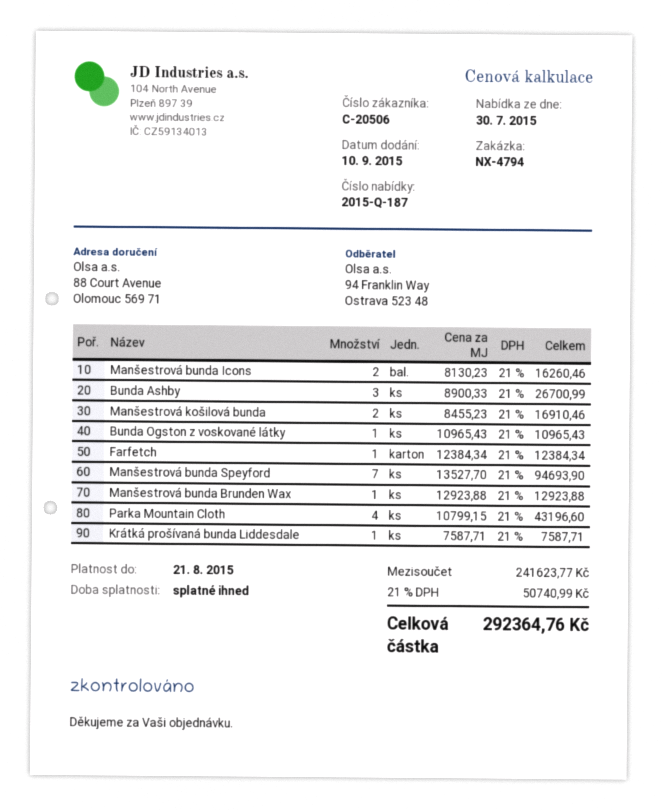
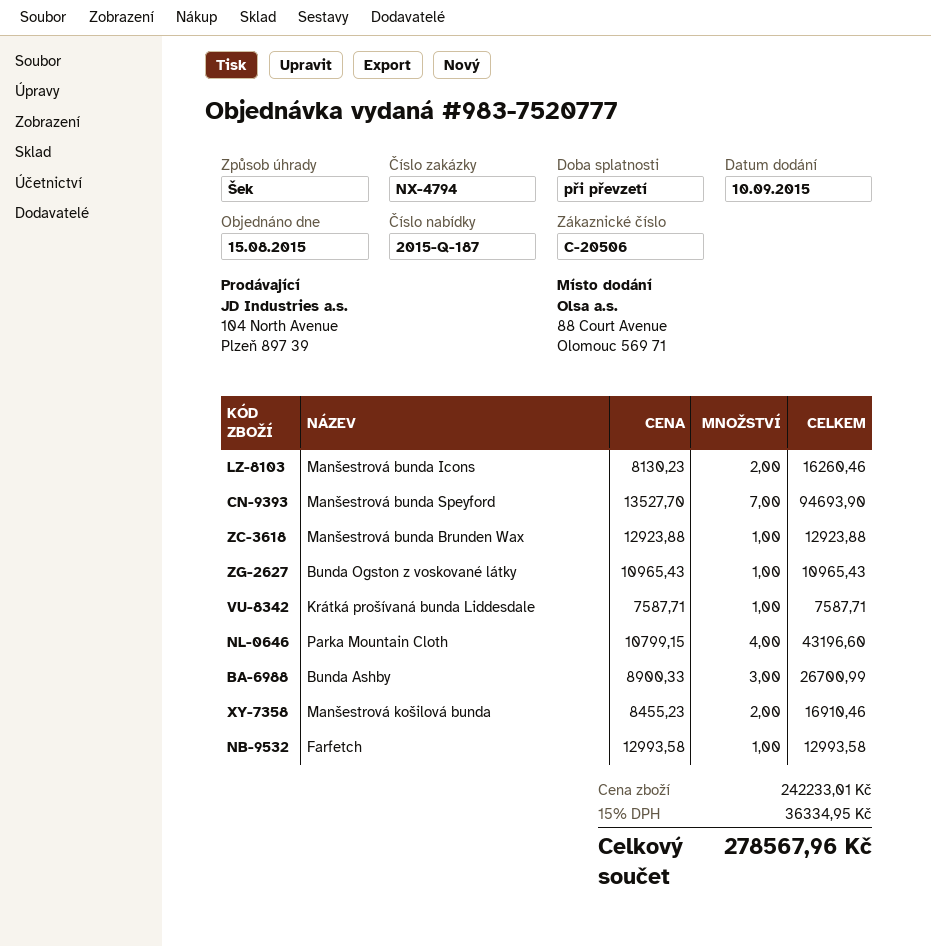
Farfetch: 1 x 12384.34 = 12384.34 -> 1 x 12993.58 = 12993.58
subtotal: 241623.77 -> 242233.01
tax: 21% = 50740.99 -> 15% = 36334.95
total: 292364.76 -> 278567.96

